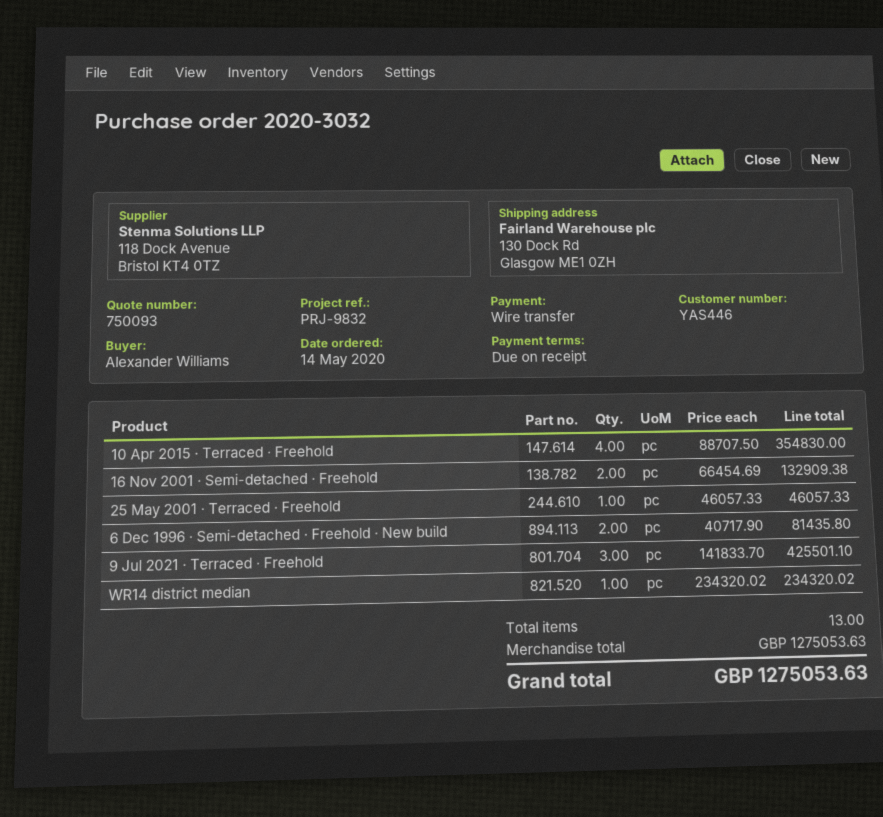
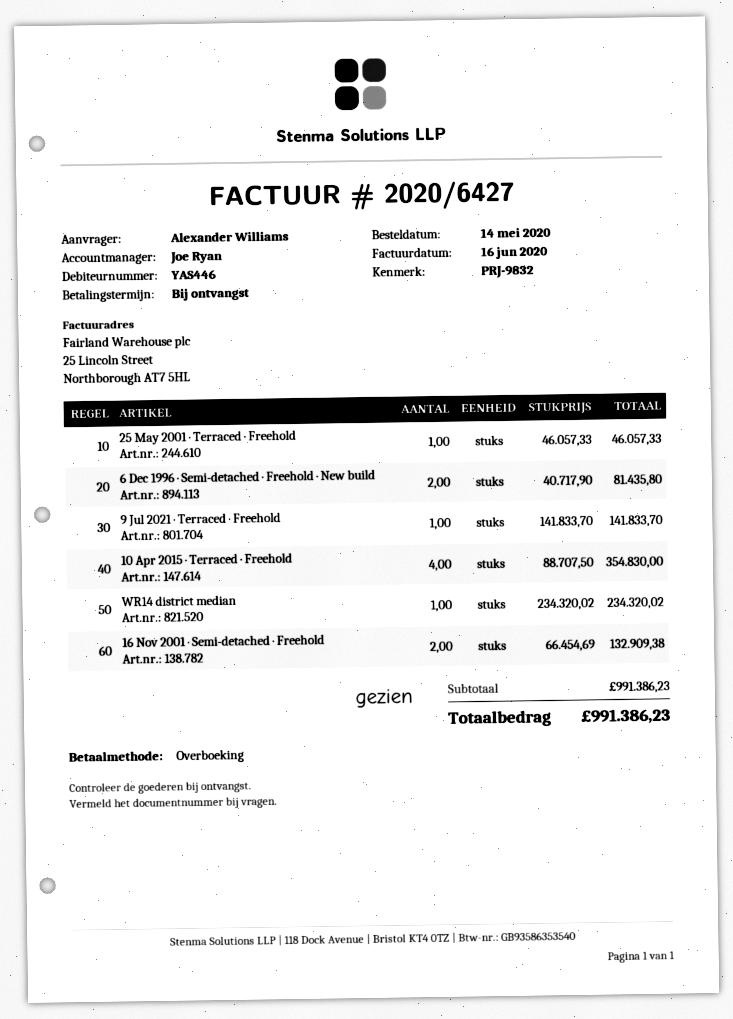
9 Jul 2021 · Terraced · Freehold: 3 x 141833.70 = 425501.10 -> 1 x 141833.70 = 141833.70
subtotal: 1275053.63 -> 991386.23
total: 1275053.63 -> 991386.23

